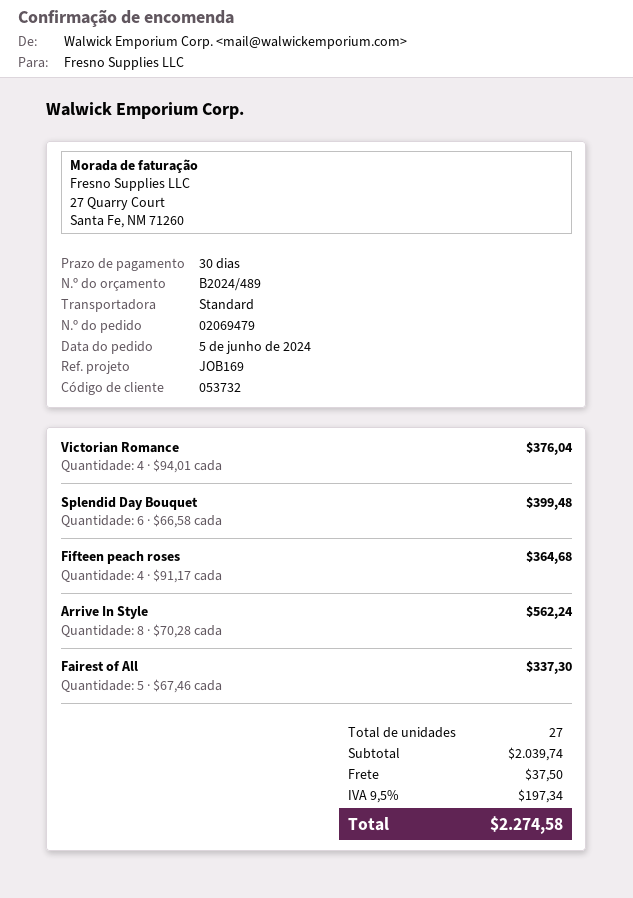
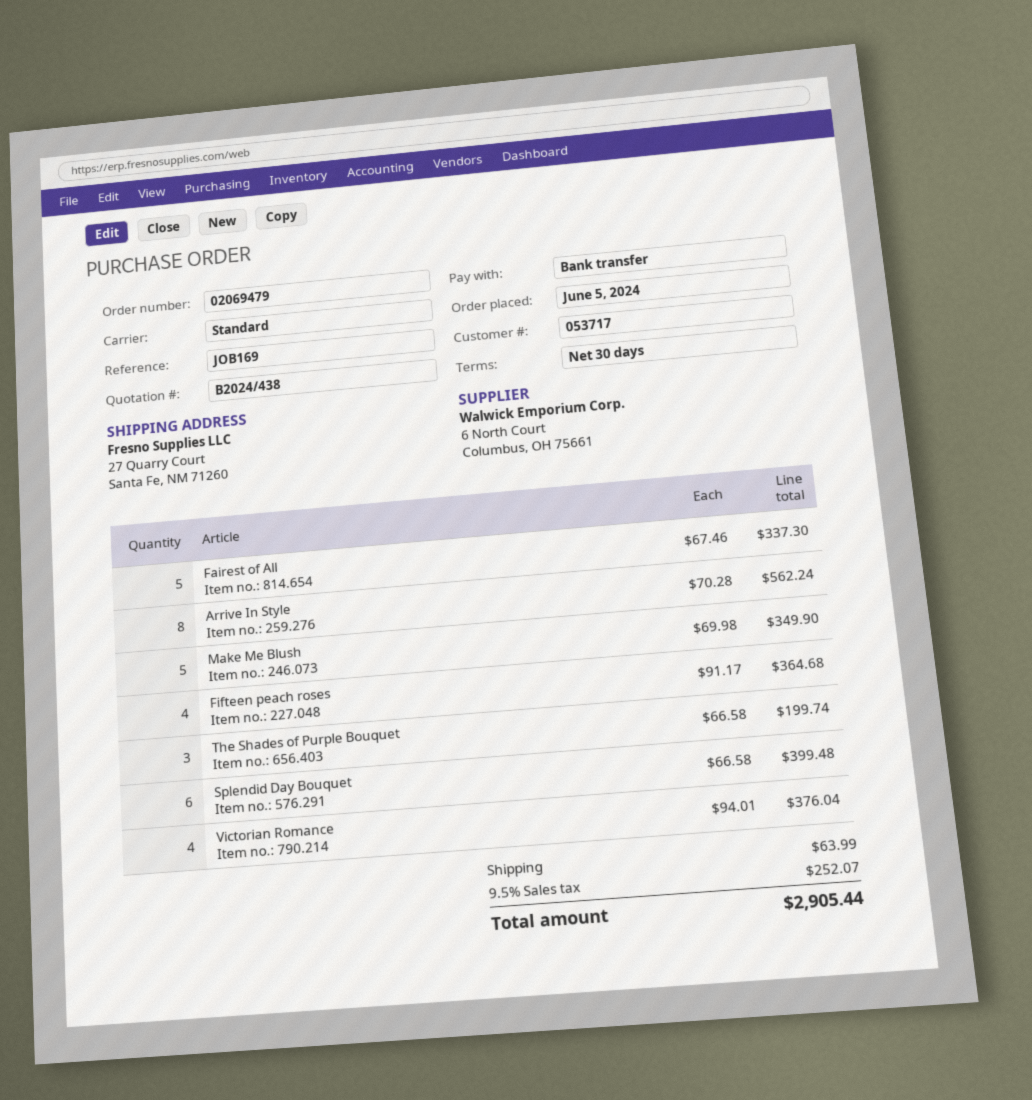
quote number: B2024/489 -> B2024/438
customer number: 053732 -> 053717
Make Me Blush: none -> 5 x 69.98 = 349.90
The Shades of Purple Bouquet: none -> 3 x 66.58 = 199.74
shipping: 37.50 -> 63.99
tax: 9.5% = 197.34 -> 9.5% = 252.07
total: 2274.58 -> 2905.44

